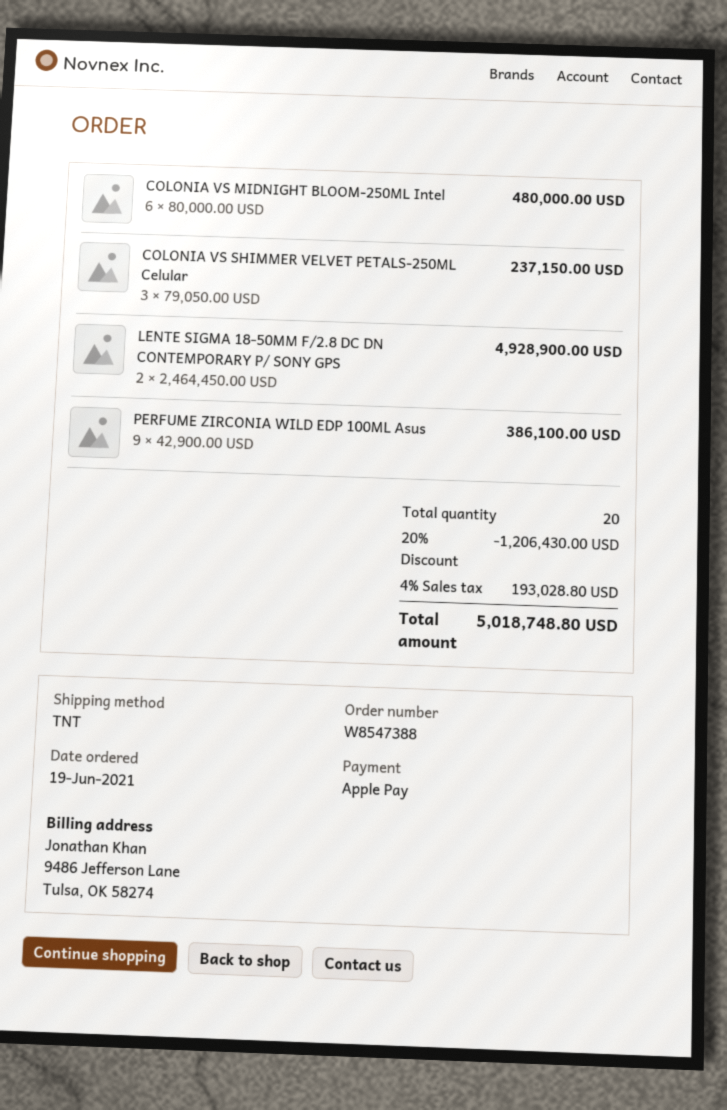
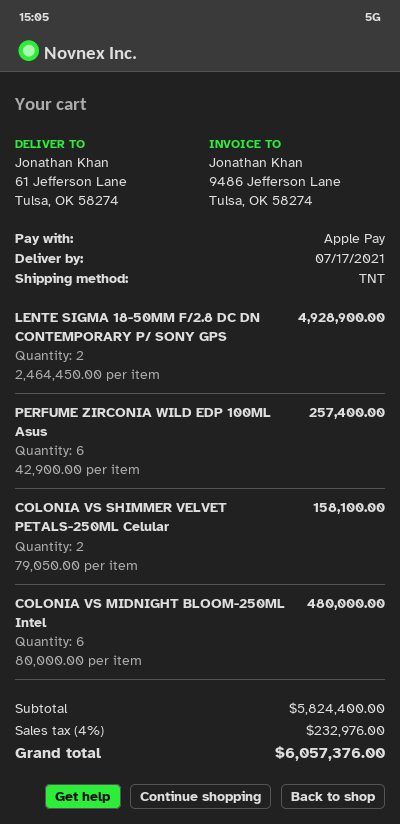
COLONIA VS SHIMMER VELVET PETALS-250ML Celular: 3 x 79050.00 = 237150.00 -> 2 x 79050.00 = 158100.00
PERFUME ZIRCONIA WILD EDP 100ML Asus: 9 x 42900.00 = 386100.00 -> 6 x 42900.00 = 257400.00
discount: 20% = 1206430.00 -> none
tax: 4% = 193028.80 -> 4% = 232976.00
total: 5018748.80 -> 6057376.00

